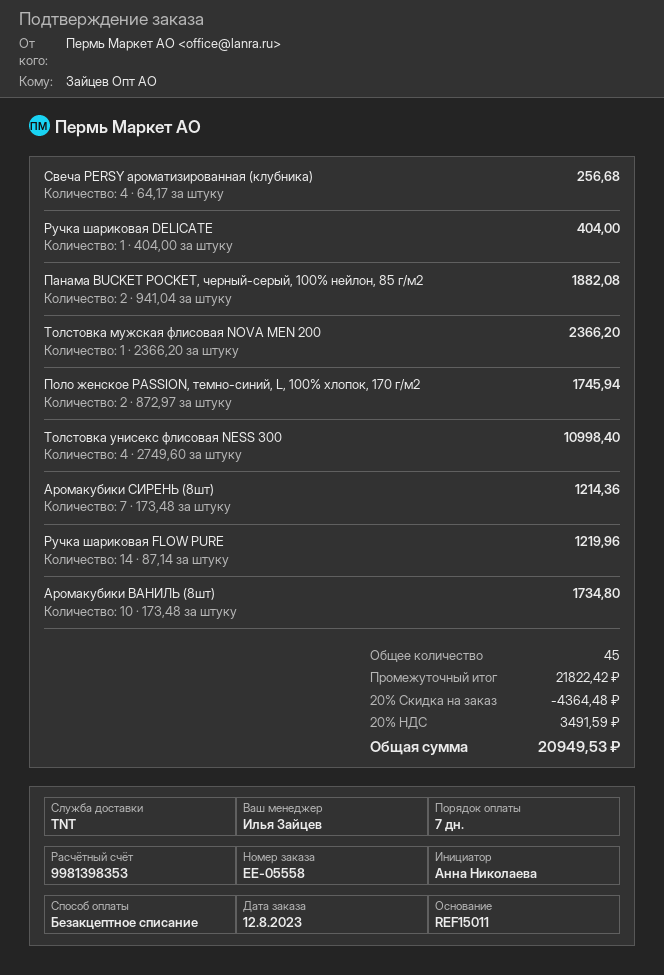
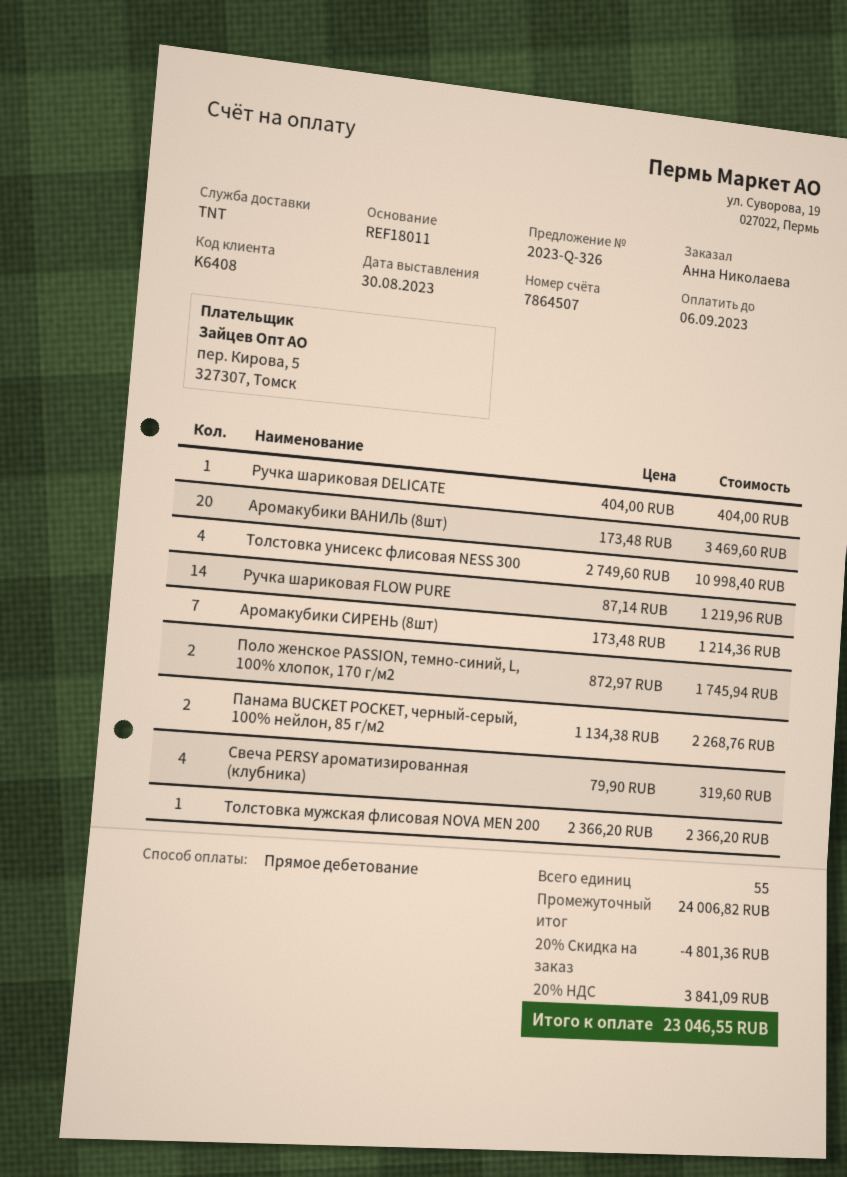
reference: REF15011 -> REF18011
Свеча PERSY ароматизированная (клубника): 4 x 64.17 = 256.68 -> 4 x 79.90 = 319.60
Панама BUCKET POCKET, черный-серый, 100% нейлон, 85 г/м2: 2 x 941.04 = 1882.08 -> 2 x 1134.38 = 2268.76
Аромакубики ВАНИЛЬ (8шт): 10 x 173.48 = 1734.80 -> 20 x 173.48 = 3469.60
total quantity: 45 -> 55
subtotal: 21822.42 -> 24006.82
discount: 20% = 4364.48 -> 20% = 4801.36
tax: 20% = 3491.59 -> 20% = 3841.09
total: 20949.53 -> 23046.55

